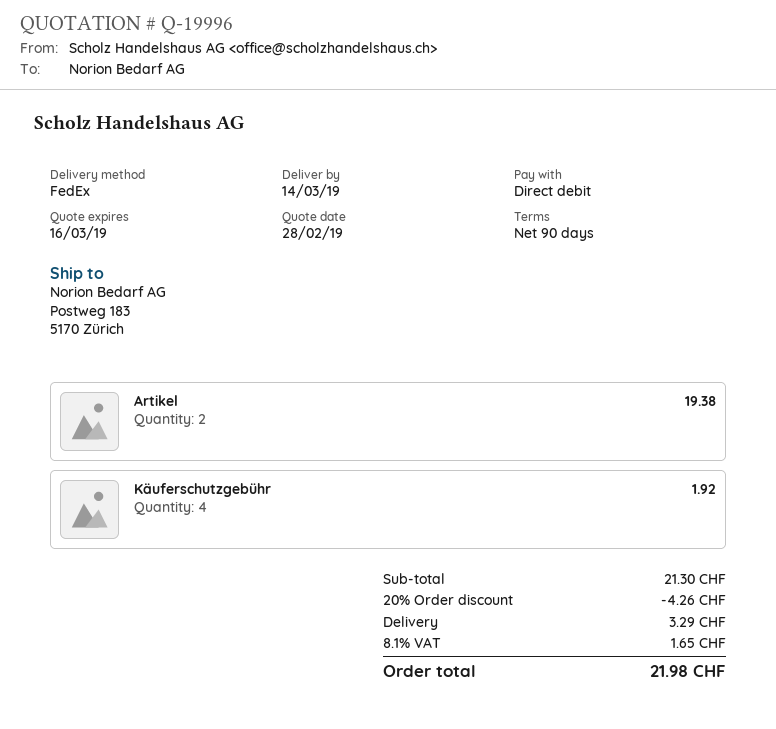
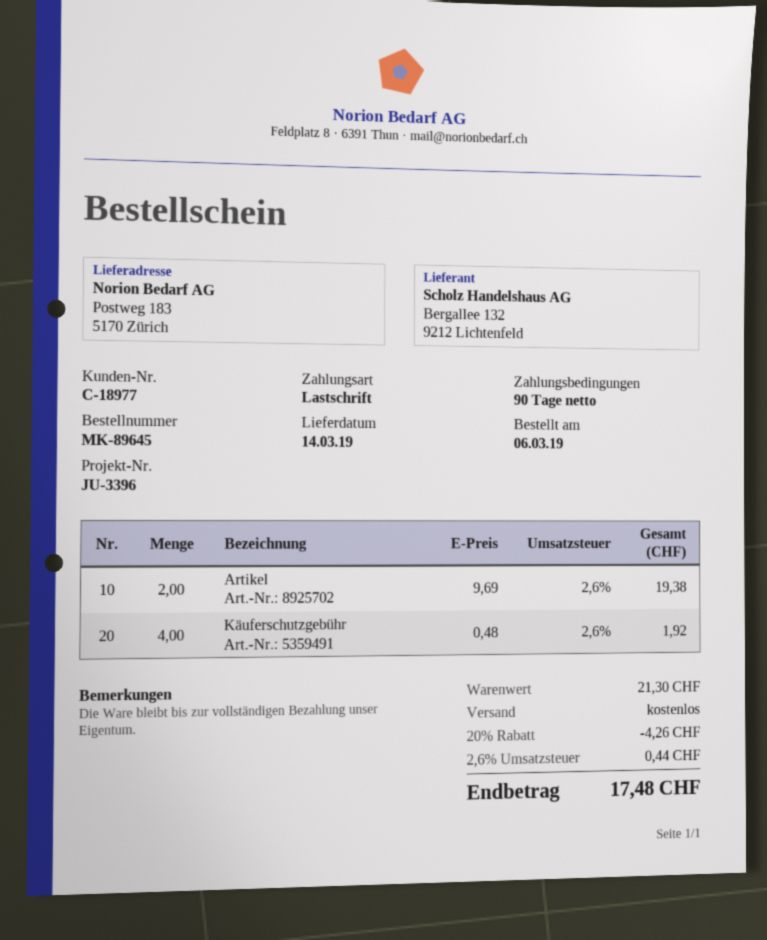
shipping: 3.29 -> 0.00
tax: 8.1% = 1.65 -> 2.6% = 0.44
total: 21.98 -> 17.48

